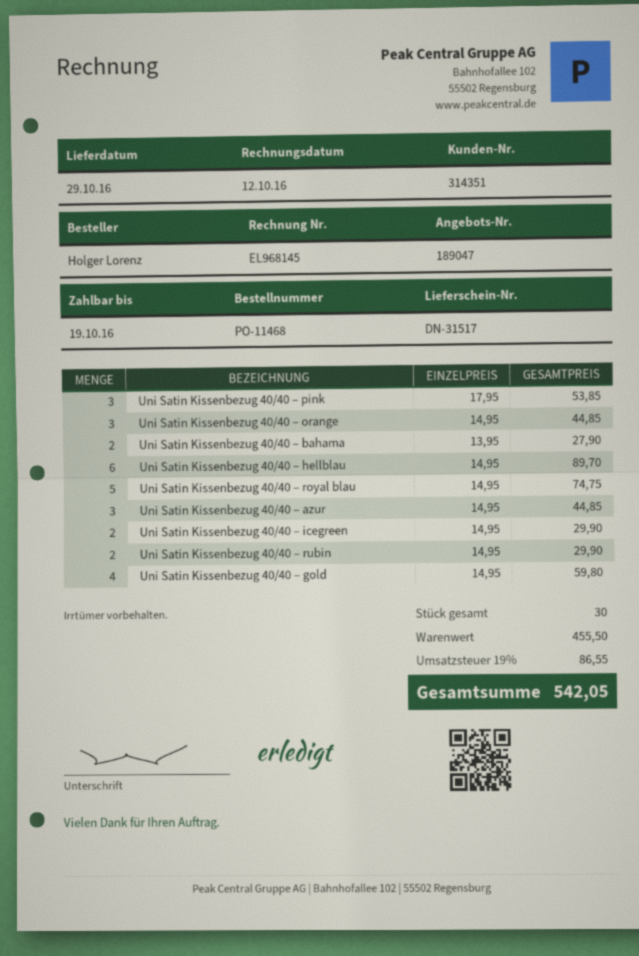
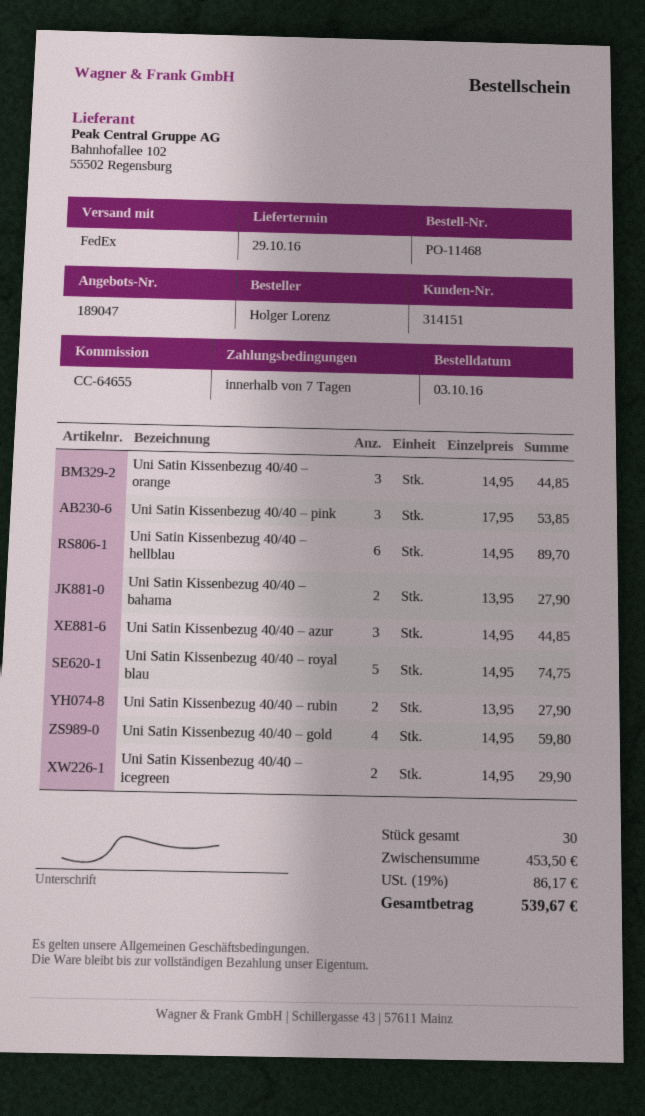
customer number: 314351 -> 314151
Uni Satin Kissenbezug 40/40 – rubin: 2 x 14.95 = 29.90 -> 2 x 13.95 = 27.90
subtotal: 455.50 -> 453.50
tax: 19% = 86.55 -> 19% = 86.17
total: 542.05 -> 539.67

